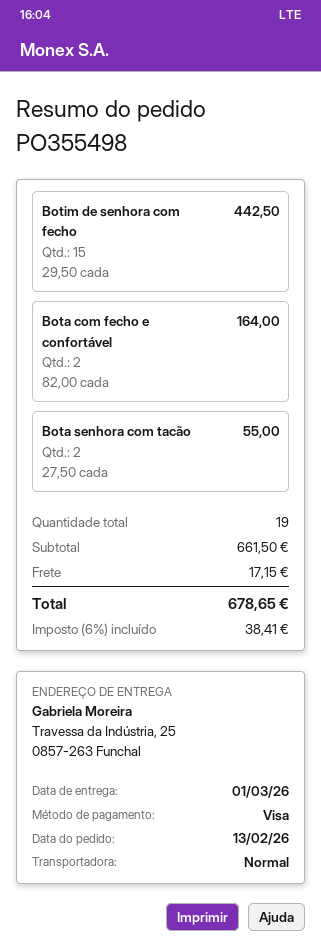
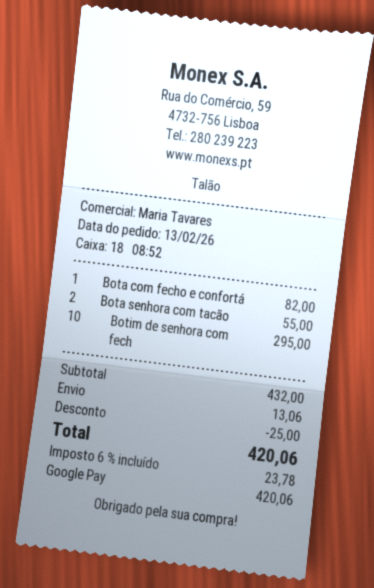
payment method: Visa -> Google Pay
Botim de senhora com fecho: 15 for 442.50 -> 10 for 295.00
Bota com fecho e confortável: 2 for 164.00 -> 1 for 82.00
subtotal: 661.50 -> 432.00
discount: none -> 25.00
shipping: 17.15 -> 13.06
tax: 6% = 38.41 -> 6% = 23.78
total: 678.65 -> 420.06

